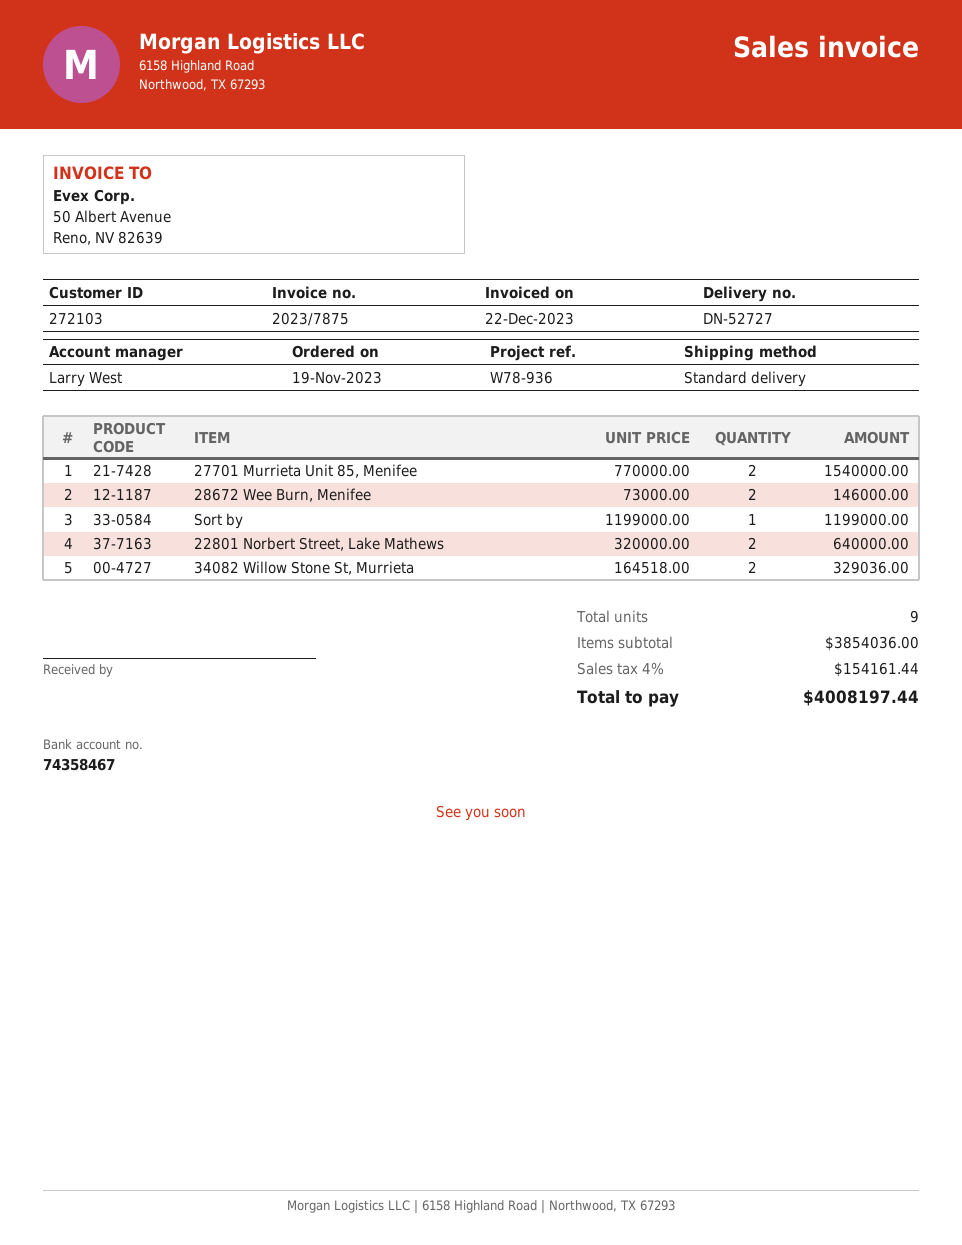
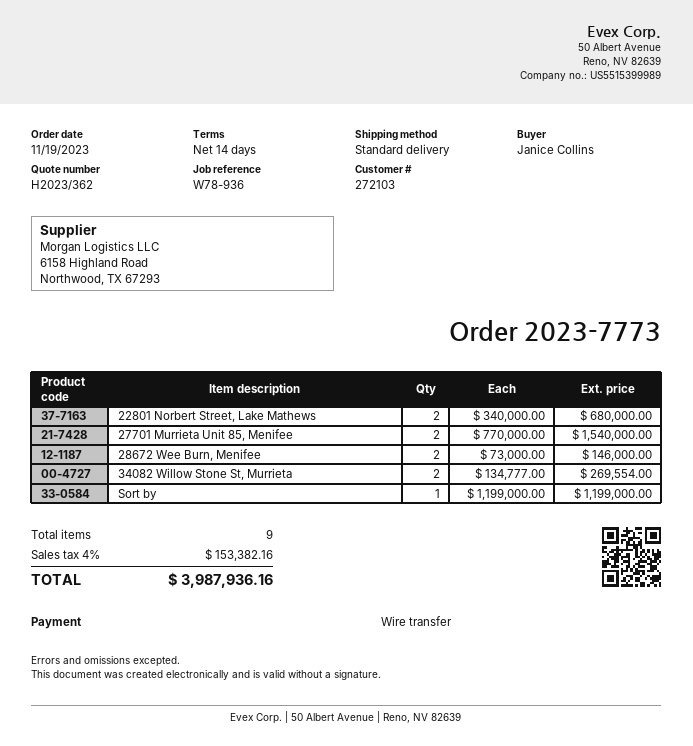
22801 Norbert Street, Lake Mathews: 2 x 320000.00 = 640000.00 -> 2 x 340000.00 = 680000.00
34082 Willow Stone St, Murrieta: 2 x 164518.00 = 329036.00 -> 2 x 134777.00 = 269554.00
tax: 4% = 154161.44 -> 4% = 153382.16
total: 4008197.44 -> 3987936.16

